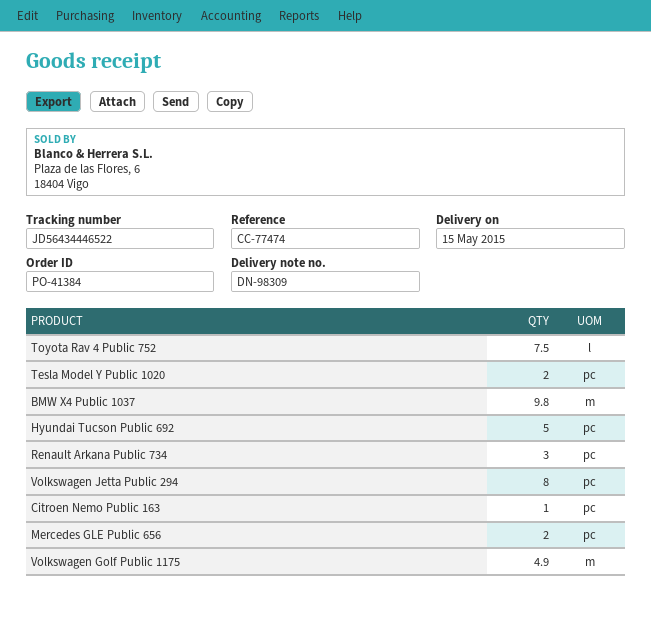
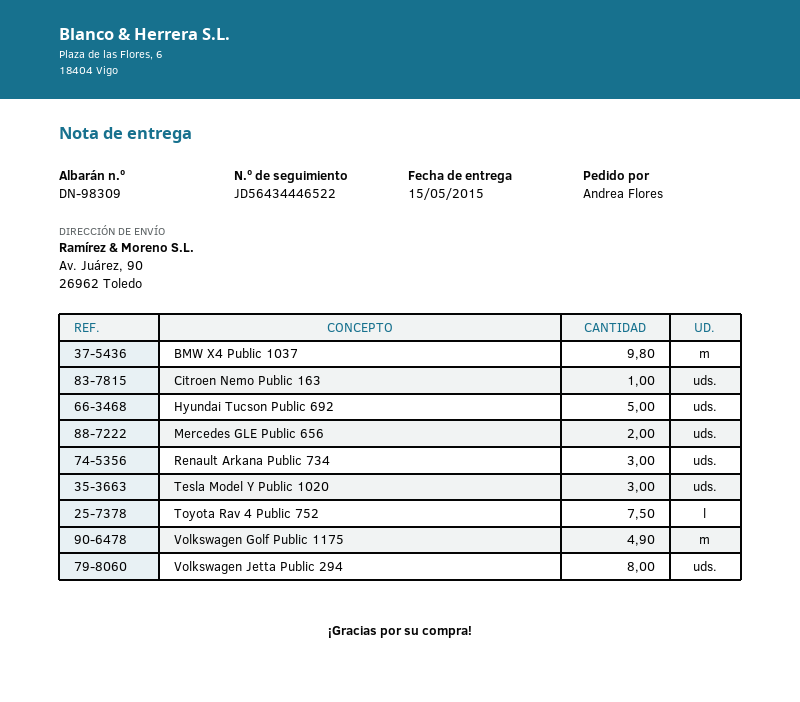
Tesla Model Y Public 1020: 2 -> 3

